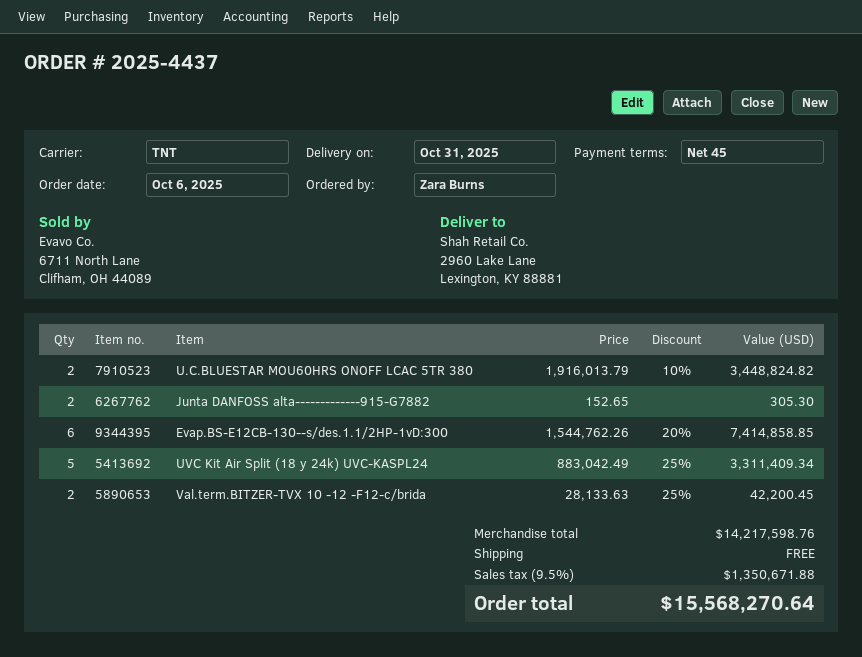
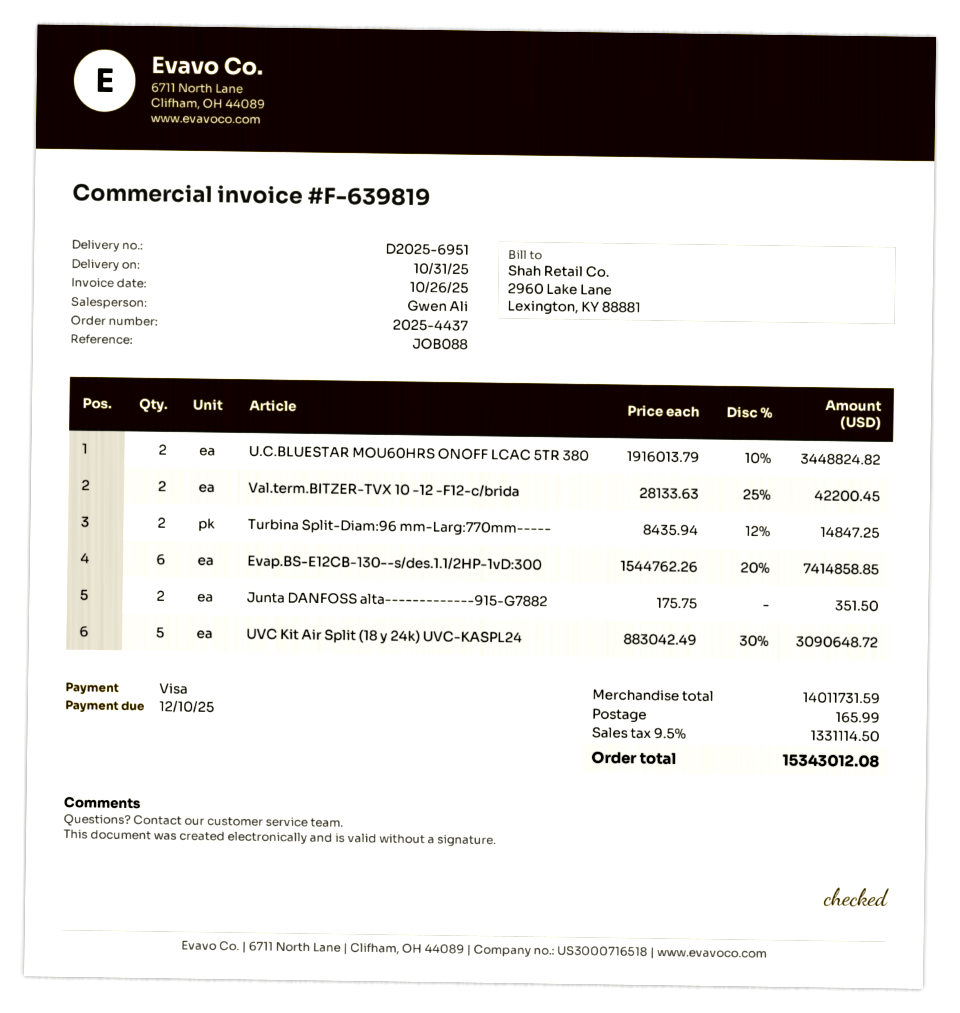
Junta DANFOSS alta-------------915-G7882: 2 x 152.65 = 305.30 -> 2 x 175.75 = 351.50
UVC Kit Air Split (18 y 24k) UVC-KASPL24: 5 x 883042.49 - 25% = 3311409.34 -> 5 x 883042.49 - 30% = 3090648.72
Turbina Split-Diam:96 mm-Larg:770mm-----: none -> 2 x 8435.94 - 12% = 14847.25
subtotal: 14217598.76 -> 14011731.59
shipping: 0.00 -> 165.99
tax: 9.5% = 1350671.88 -> 9.5% = 1331114.50
total: 15568270.64 -> 15343012.08

